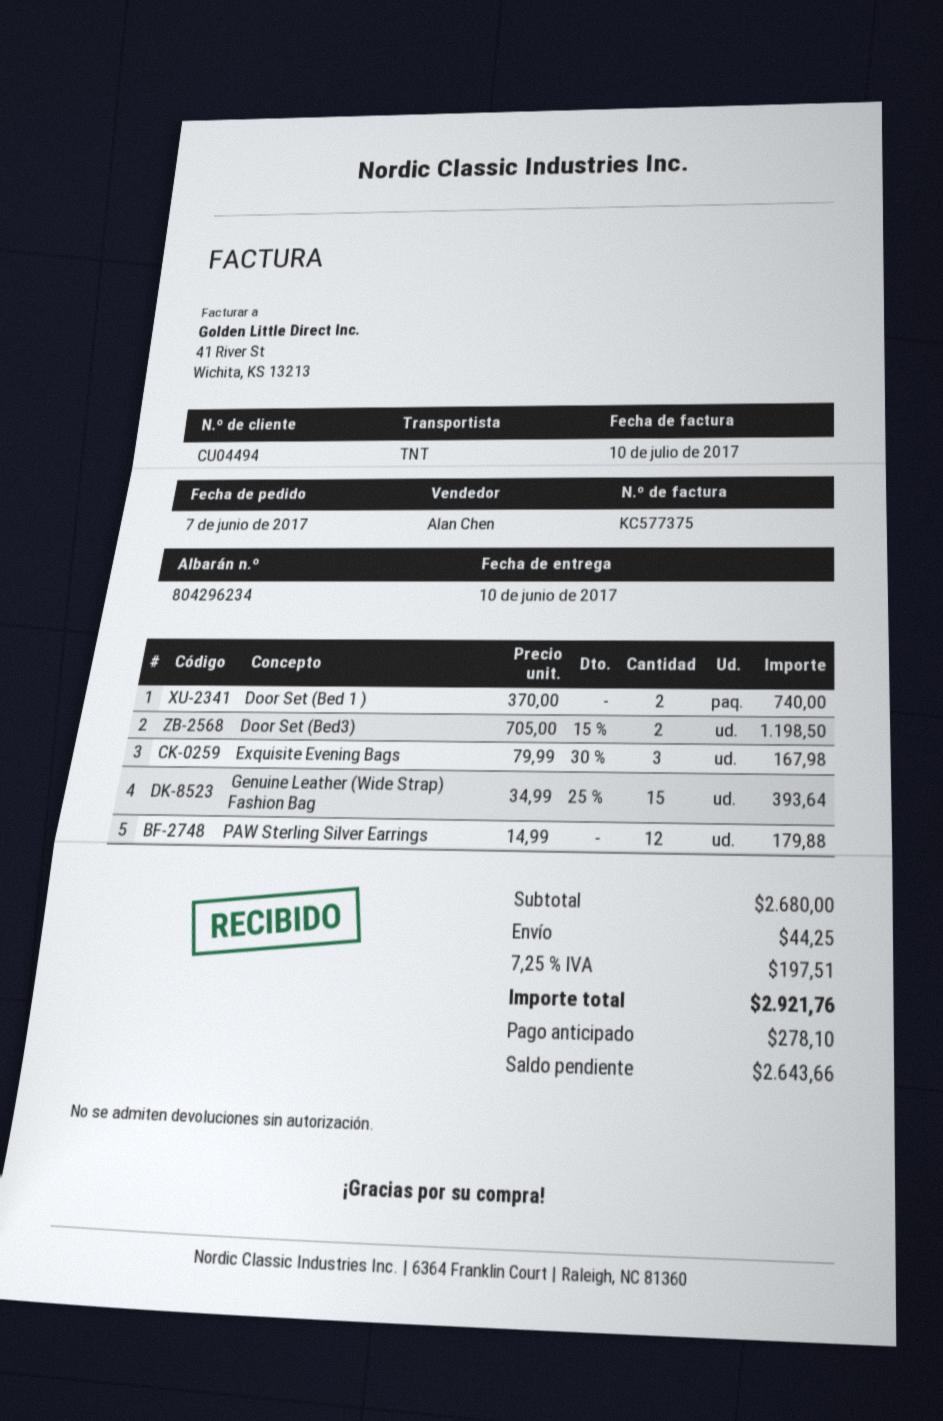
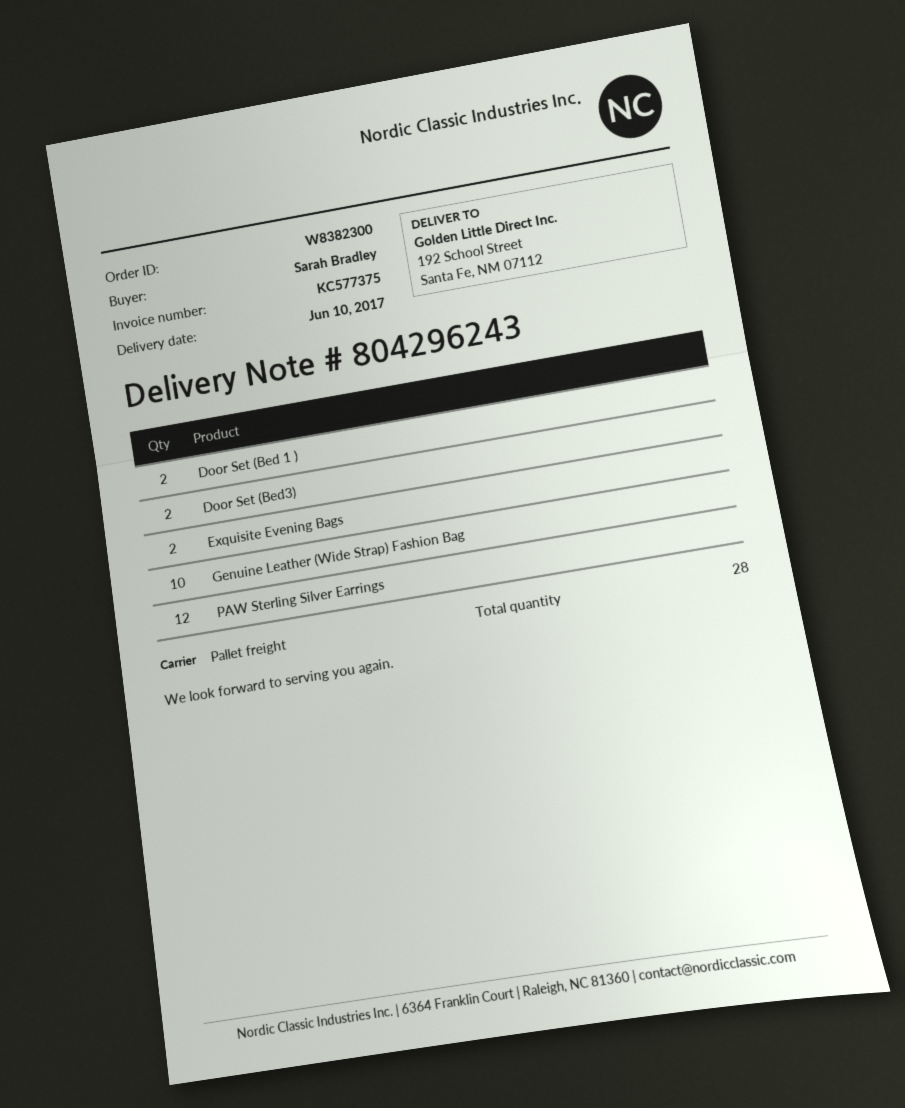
delivery note number: 804296234 -> 804296243
shipping method: TNT -> pallet freight
Exquisite Evening Bags: 3 -> 2
Genuine Leather (Wide Strap) Fashion Bag: 15 -> 10

